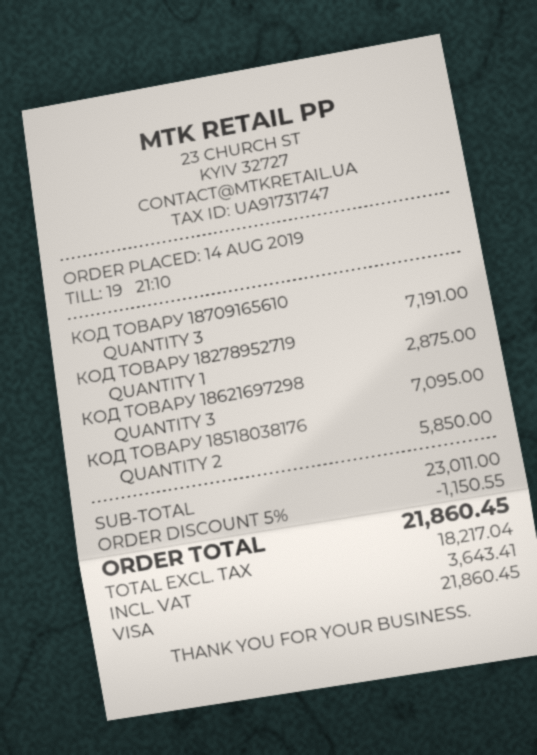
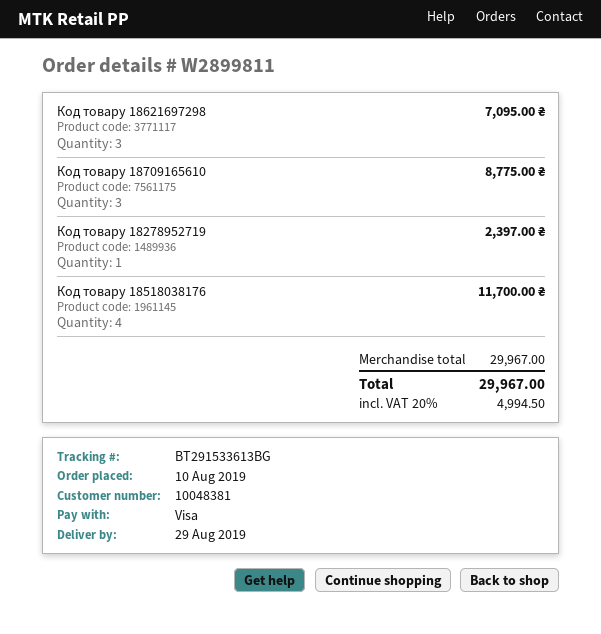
order date: 2019-08-14 -> 2019-08-10
КОД ТОВАРУ 18709165610: 3 for 7191.00 -> 3 for 8775.00
КОД ТОВАРУ 18278952719: 1 for 2875.00 -> 1 for 2397.00
КОД ТОВАРУ 18518038176: 2 for 5850.00 -> 4 for 11700.00
subtotal: 23011.00 -> 29967.00
discount: 5% = 1150.55 -> none
tax: 3643.41 -> 4994.50
total: 21860.45 -> 29967.00

